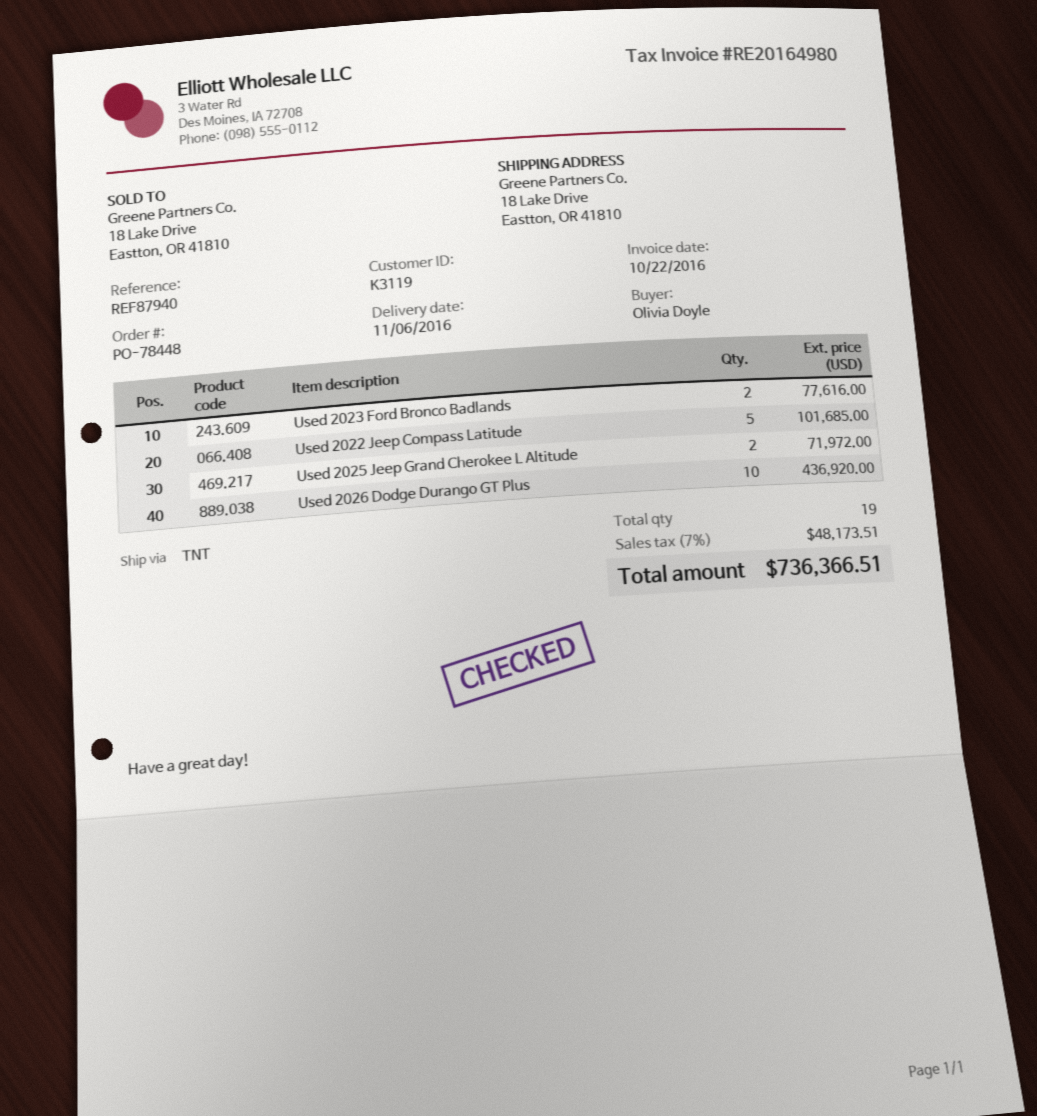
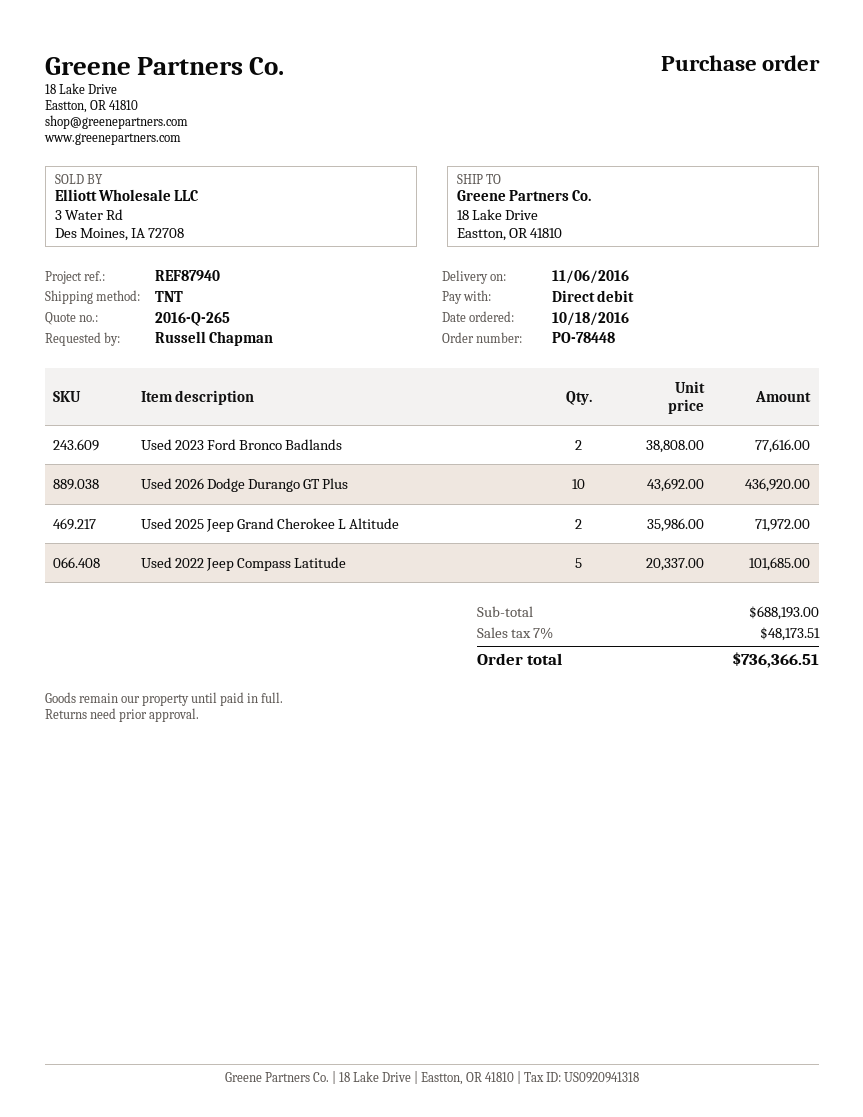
ordered by: Olivia Doyle -> Russell Chapman

